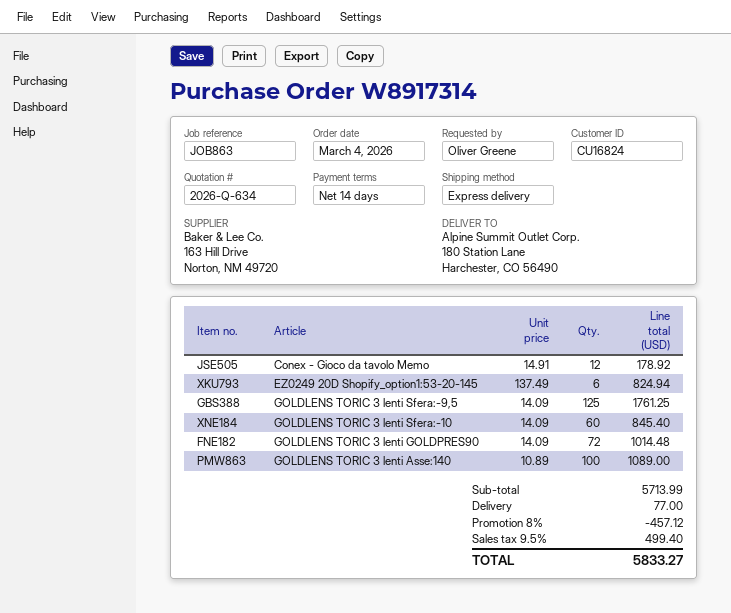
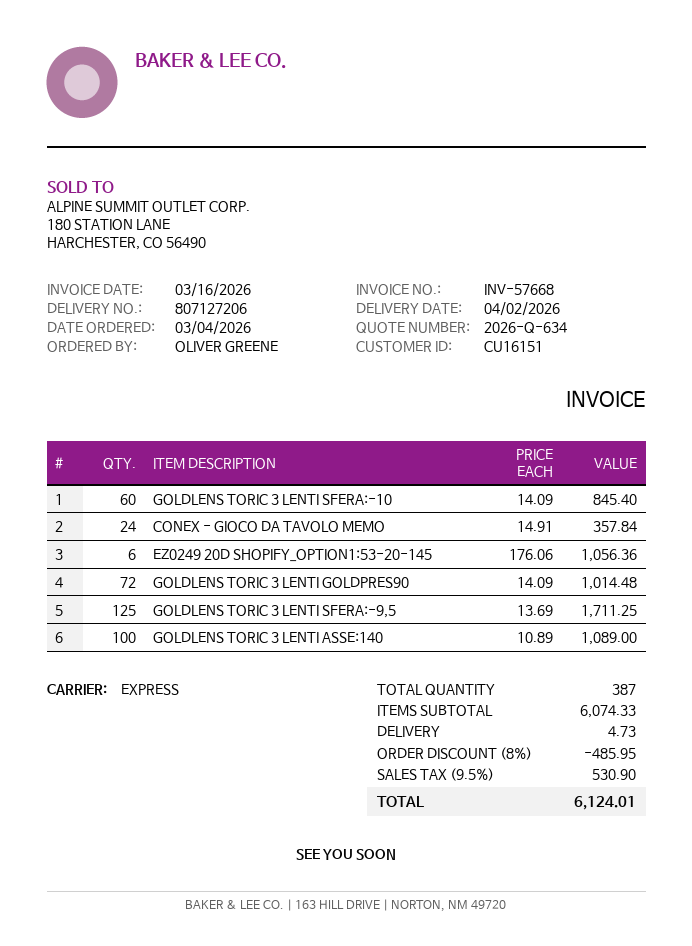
customer number: CU16824 -> CU16151
Conex - Gioco da tavolo Memo: 12 x 14.91 = 178.92 -> 24 x 14.91 = 357.84
EZ0249 20D Shopify_option1:53-20-145: 6 x 137.49 = 824.94 -> 6 x 176.06 = 1056.36
GOLDLENS TORIC 3 lenti Sfera:-9,5: 125 x 14.09 = 1761.25 -> 125 x 13.69 = 1711.25
subtotal: 5713.99 -> 6074.33
discount: 8% = 457.12 -> 8% = 485.95
shipping: 77.00 -> 4.73
tax: 9.5% = 499.40 -> 9.5% = 530.90
total: 5833.27 -> 6124.01

